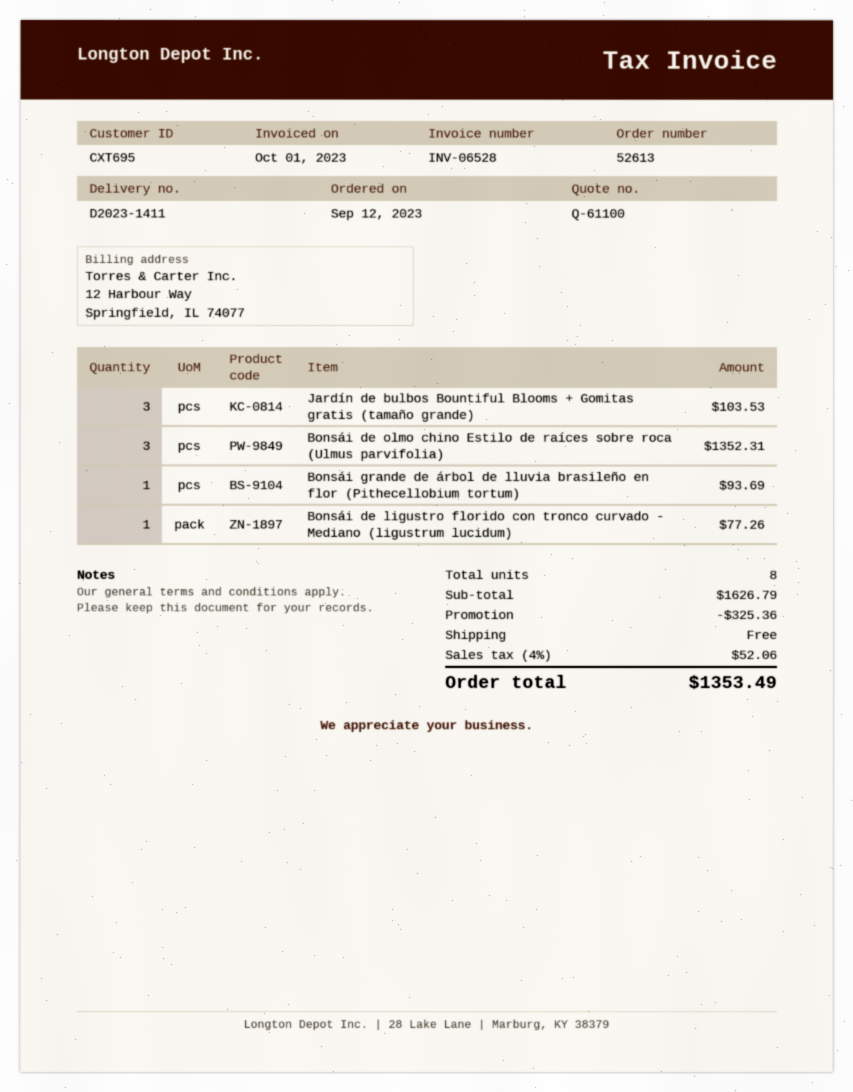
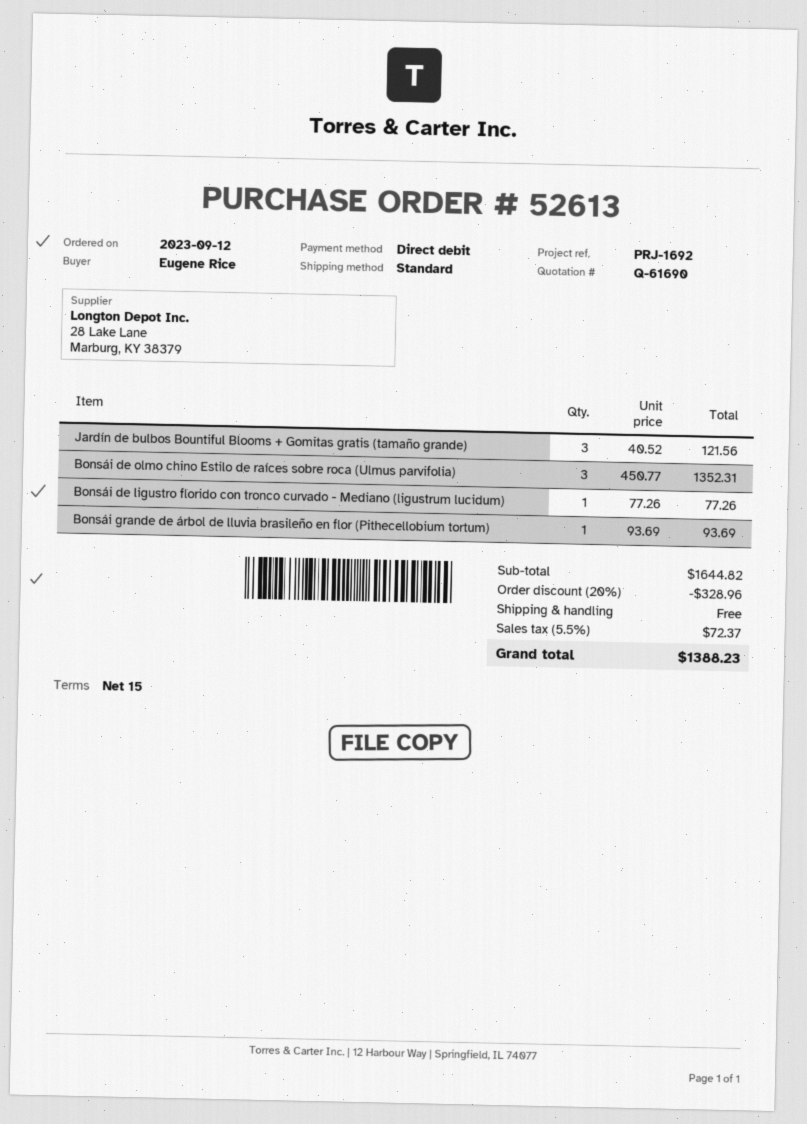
quote number: Q-61100 -> Q-61690
Jardín de bulbos Bountiful Blooms + Gomitas gratis (tamaño grande): 3 for 103.53 -> 3 for 121.56
subtotal: 1626.79 -> 1644.82
discount: 325.36 -> 328.96
tax: 4% = 52.06 -> 5.5% = 72.37
total: 1353.49 -> 1388.23

